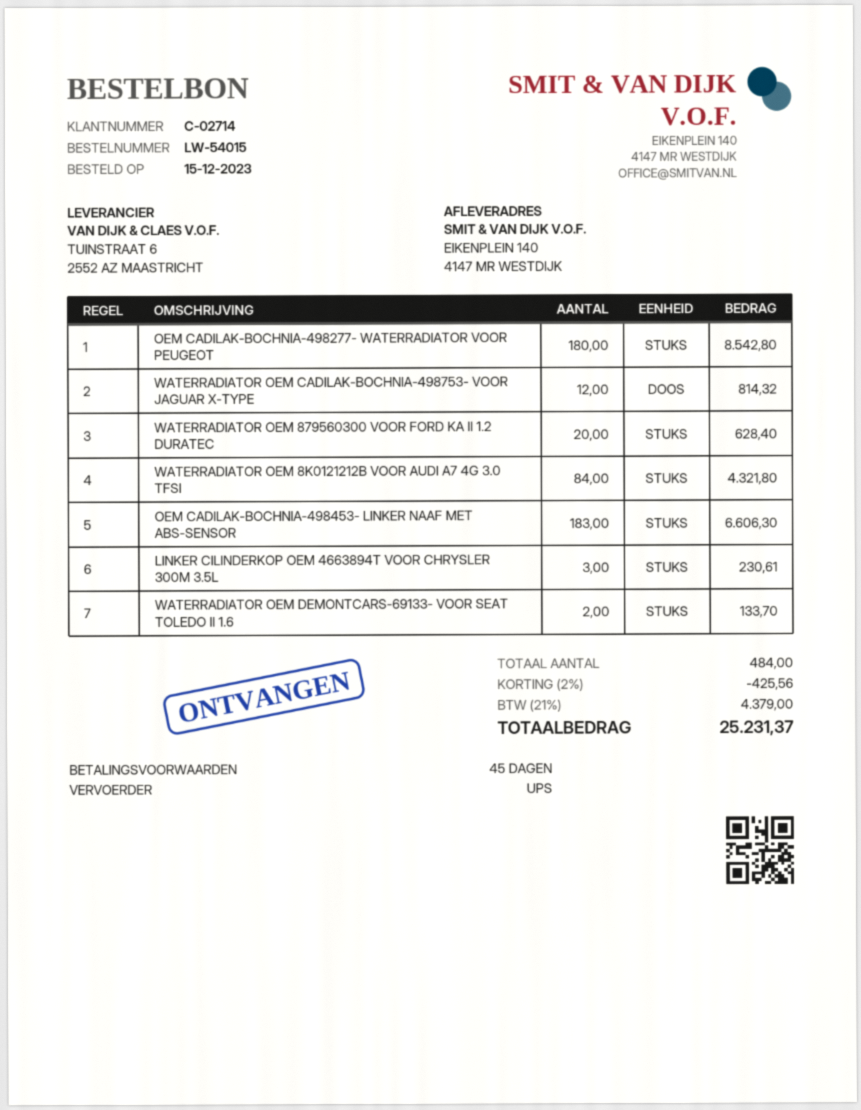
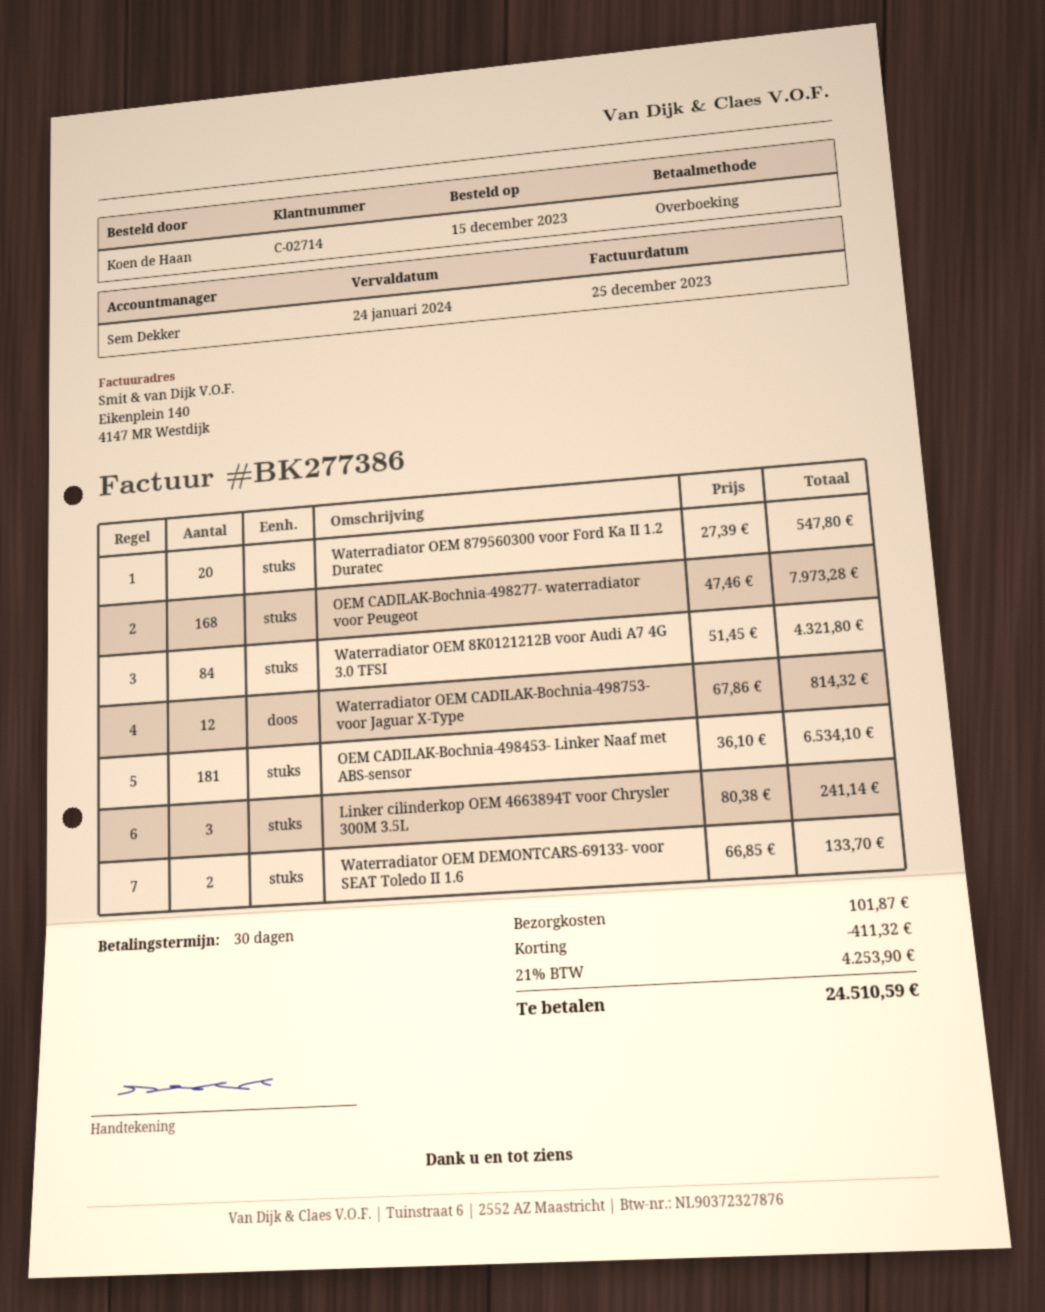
payment terms: 45 days -> 30 days
OEM CADILAK-BOCHNIA-498277- WATERRADIATOR VOOR PEUGEOT: 180 for 8542.80 -> 168 for 7973.28
WATERRADIATOR OEM 879560300 VOOR FORD KA II 1.2 DURATEC: 20 for 628.40 -> 20 for 547.80
OEM CADILAK-BOCHNIA-498453- LINKER NAAF MET ABS-SENSOR: 183 for 6606.30 -> 181 for 6534.10
LINKER CILINDERKOP OEM 4663894T VOOR CHRYSLER 300M 3.5L: 3 for 230.61 -> 3 for 241.14
discount: 425.56 -> 411.32
shipping: none -> 101.87
tax: 21% = 4379.00 -> 21% = 4253.90
total: 25231.37 -> 24510.59

